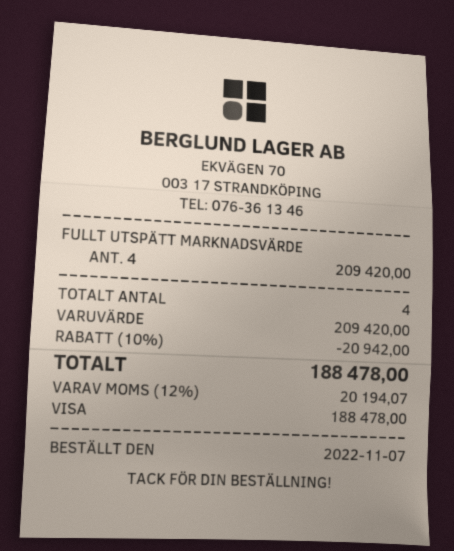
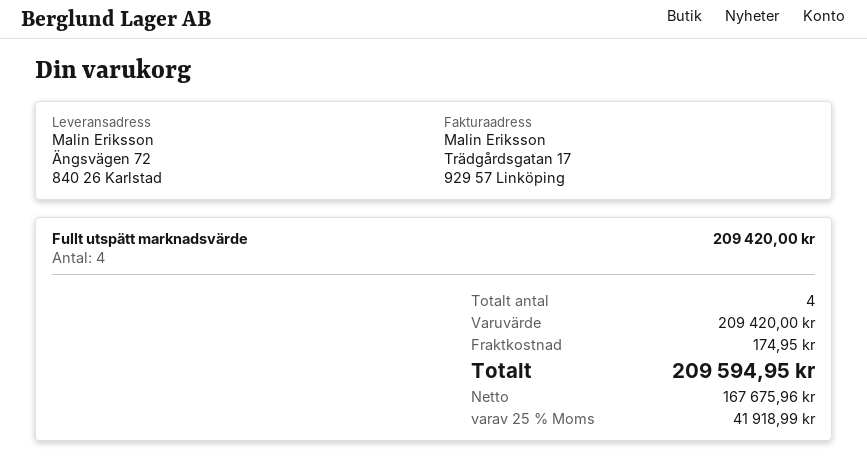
discount: 10% = 20942.00 -> none
shipping: none -> 174.95
tax: 12% = 20194.07 -> 25% = 41918.99
total: 188478.00 -> 209594.95

